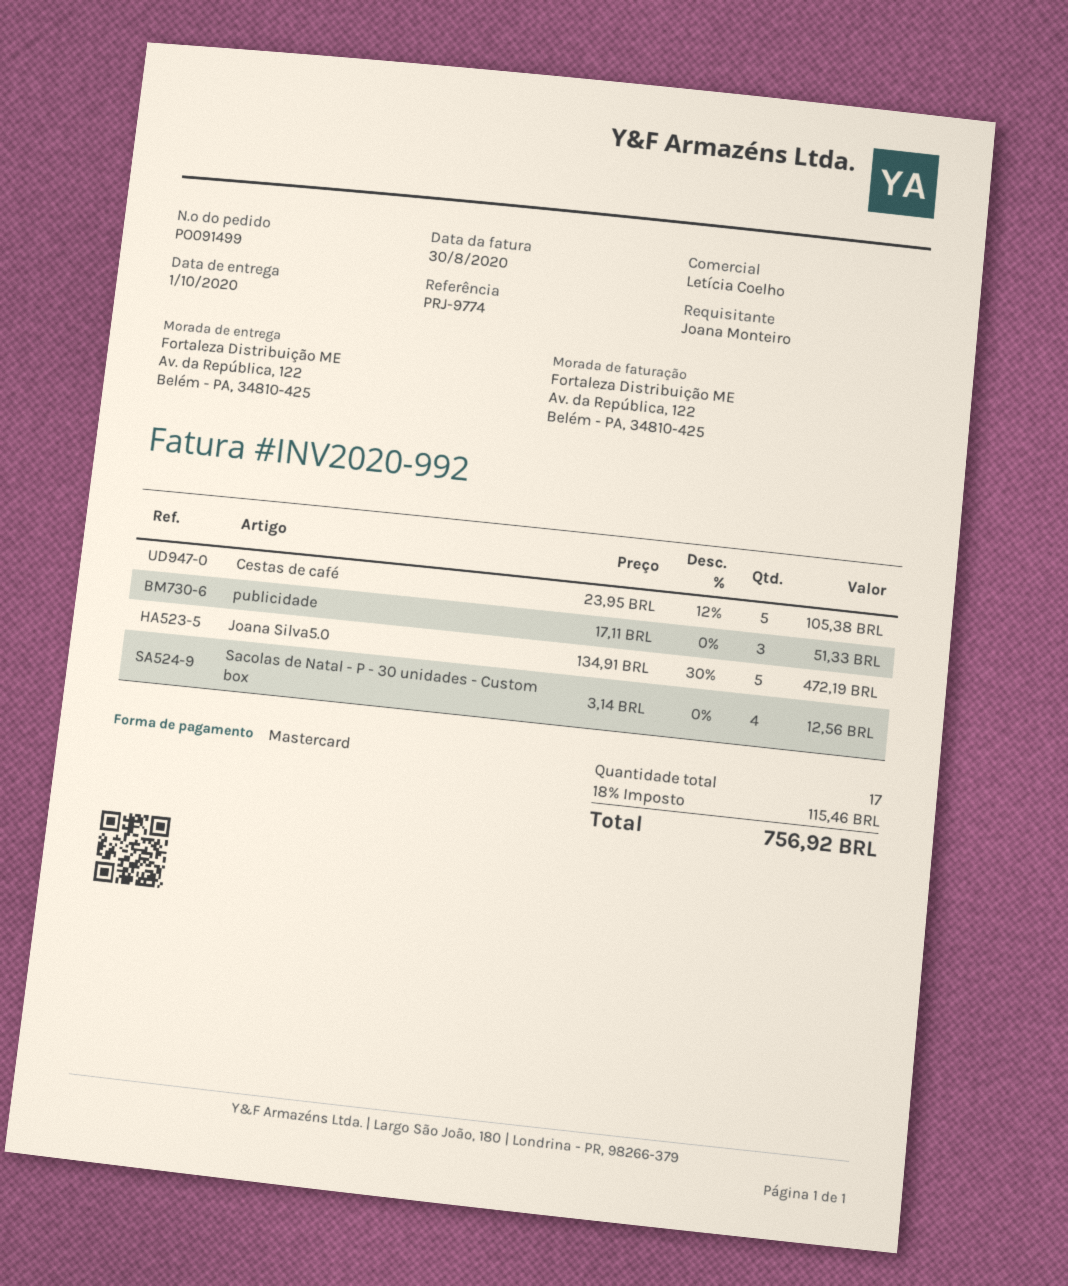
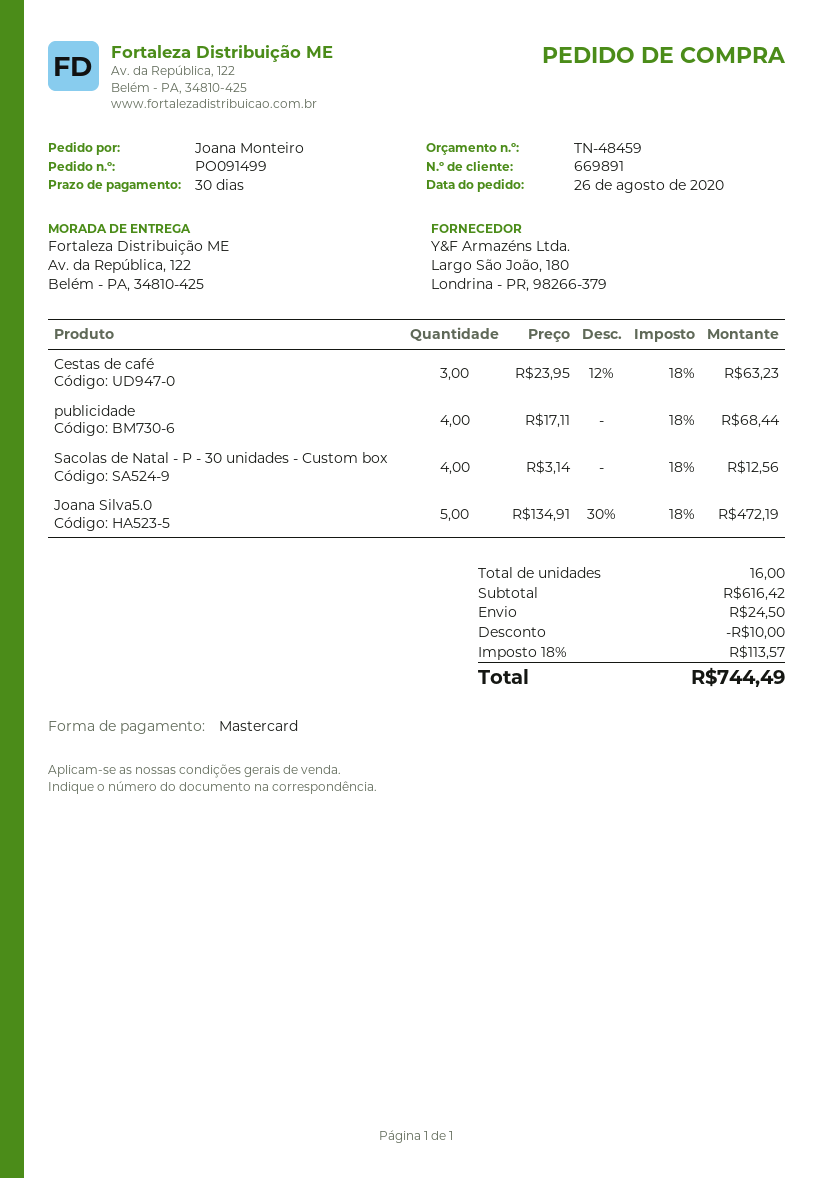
Cestas de café: 5 x 23.95 - 12% = 105.38 -> 3 x 23.95 - 12% = 63.23
publicidade: 3 x 17.11 = 51.33 -> 4 x 17.11 = 68.44
total quantity: 17 -> 16
discount: none -> 10.00
shipping: none -> 24.50
tax: 18% = 115.46 -> 18% = 113.57
total: 756.92 -> 744.49

